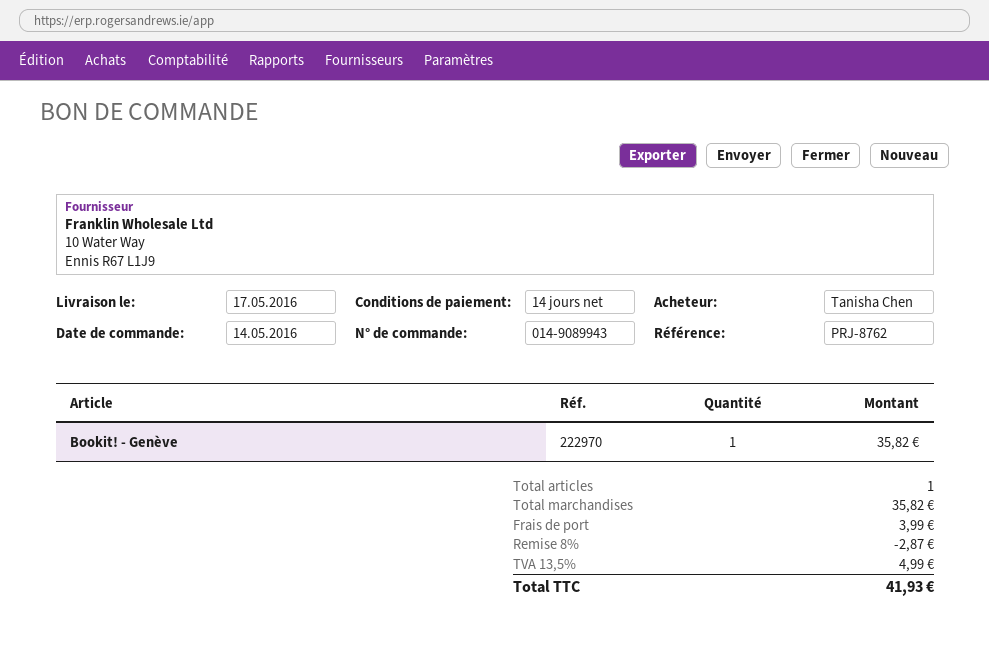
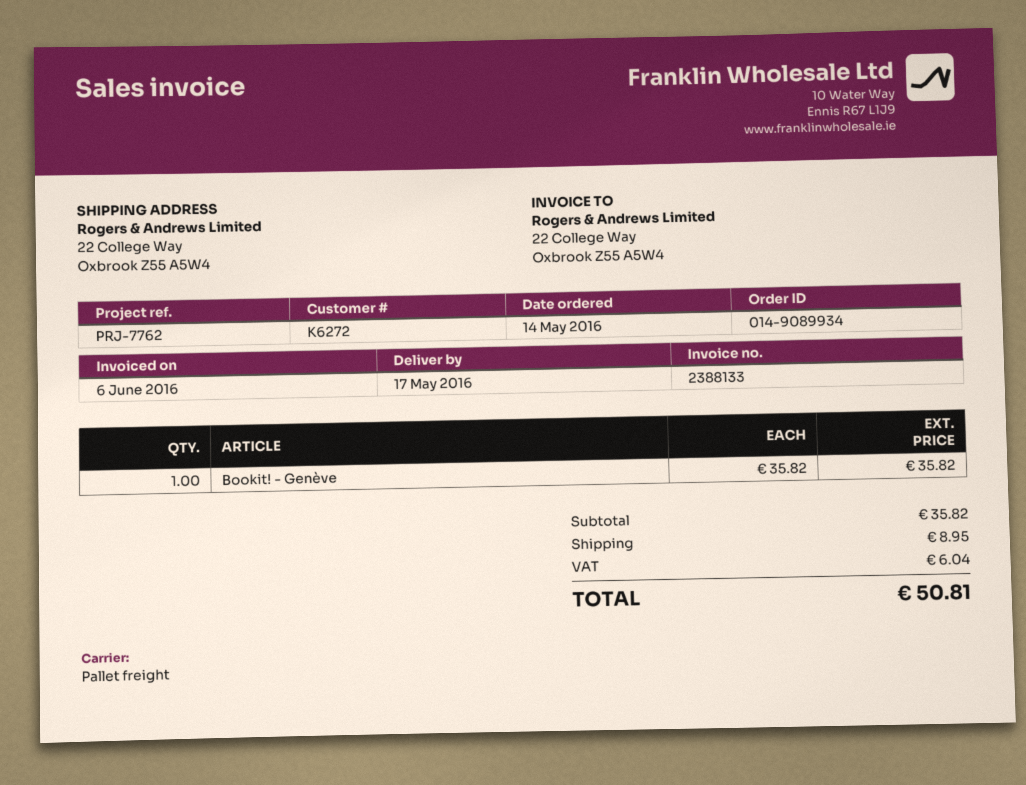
order number: 014-9089943 -> 014-9089934
reference: PRJ-8762 -> PRJ-7762
discount: 8% = 2.87 -> none
shipping: 3.99 -> 8.95
tax: 4.99 -> 6.04
total: 41.93 -> 50.81

